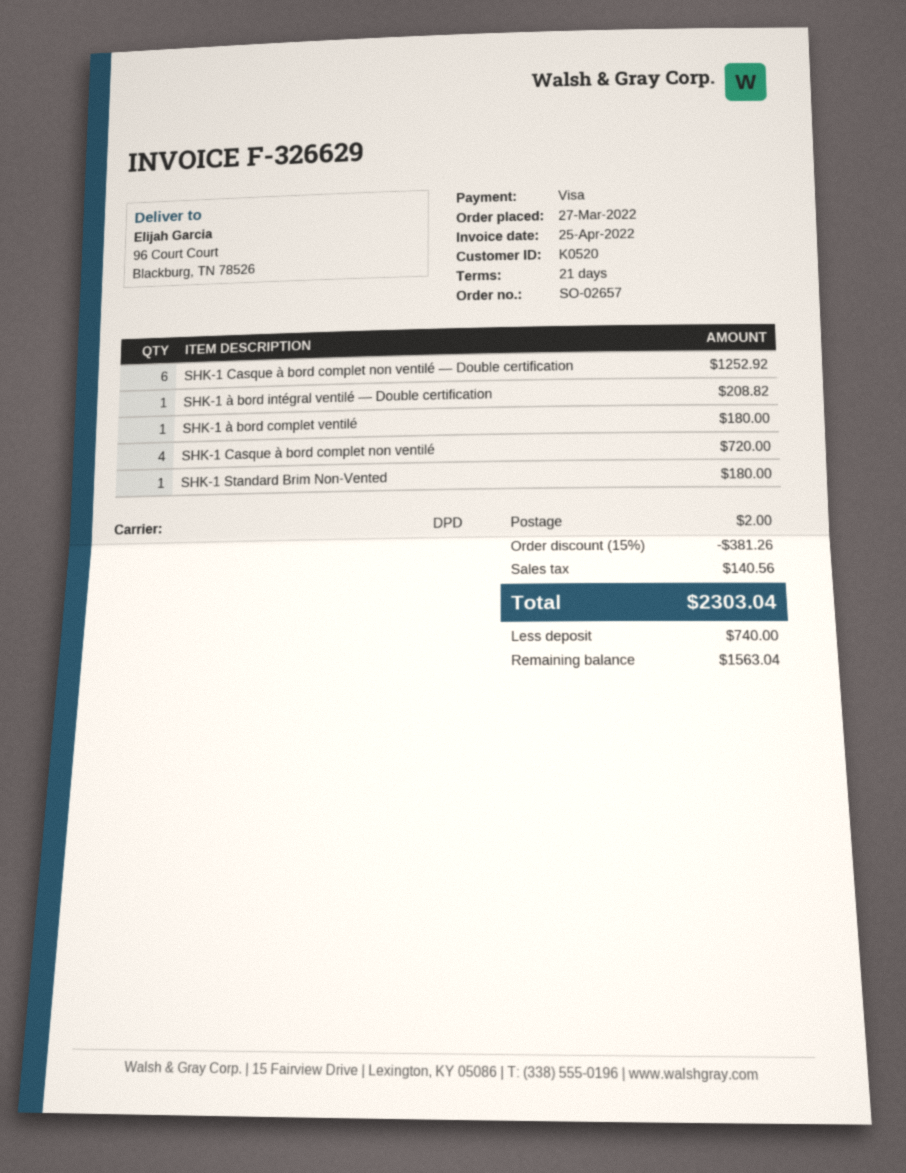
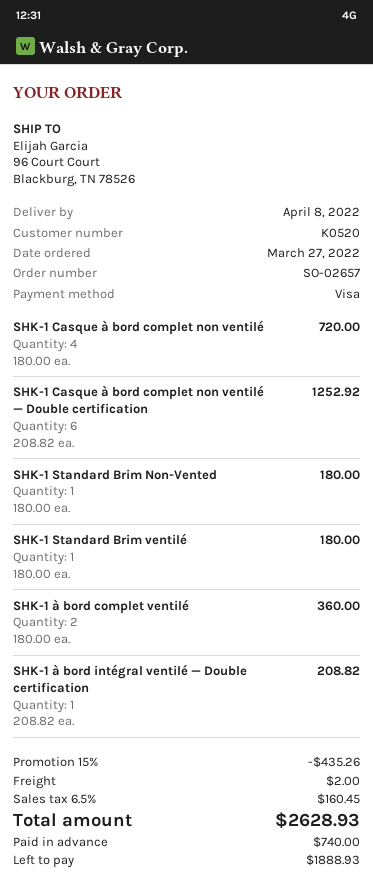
SHK-1 à bord complet ventilé: 1 for 180.00 -> 2 for 360.00
SHK-1 Standard Brim ventilé: none -> 1 for 180.00
discount: 15% = 381.26 -> 15% = 435.26
tax: 140.56 -> 160.45
total: 2303.04 -> 2628.93
balance: 1563.04 -> 1888.93

